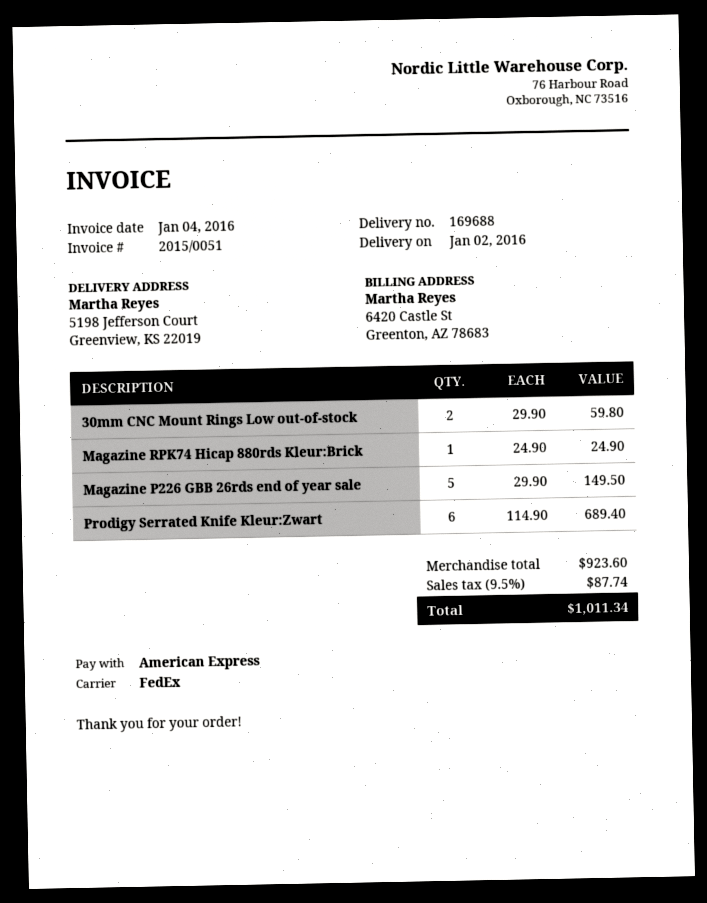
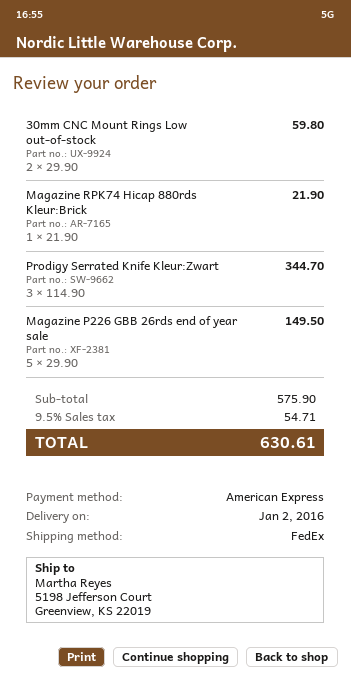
Magazine RPK74 Hicap 880rds Kleur:Brick: 1 x 24.90 = 24.90 -> 1 x 21.90 = 21.90
Prodigy Serrated Knife Kleur:Zwart: 6 x 114.90 = 689.40 -> 3 x 114.90 = 344.70
subtotal: 923.60 -> 575.90
tax: 9.5% = 87.74 -> 9.5% = 54.71
total: 1011.34 -> 630.61

